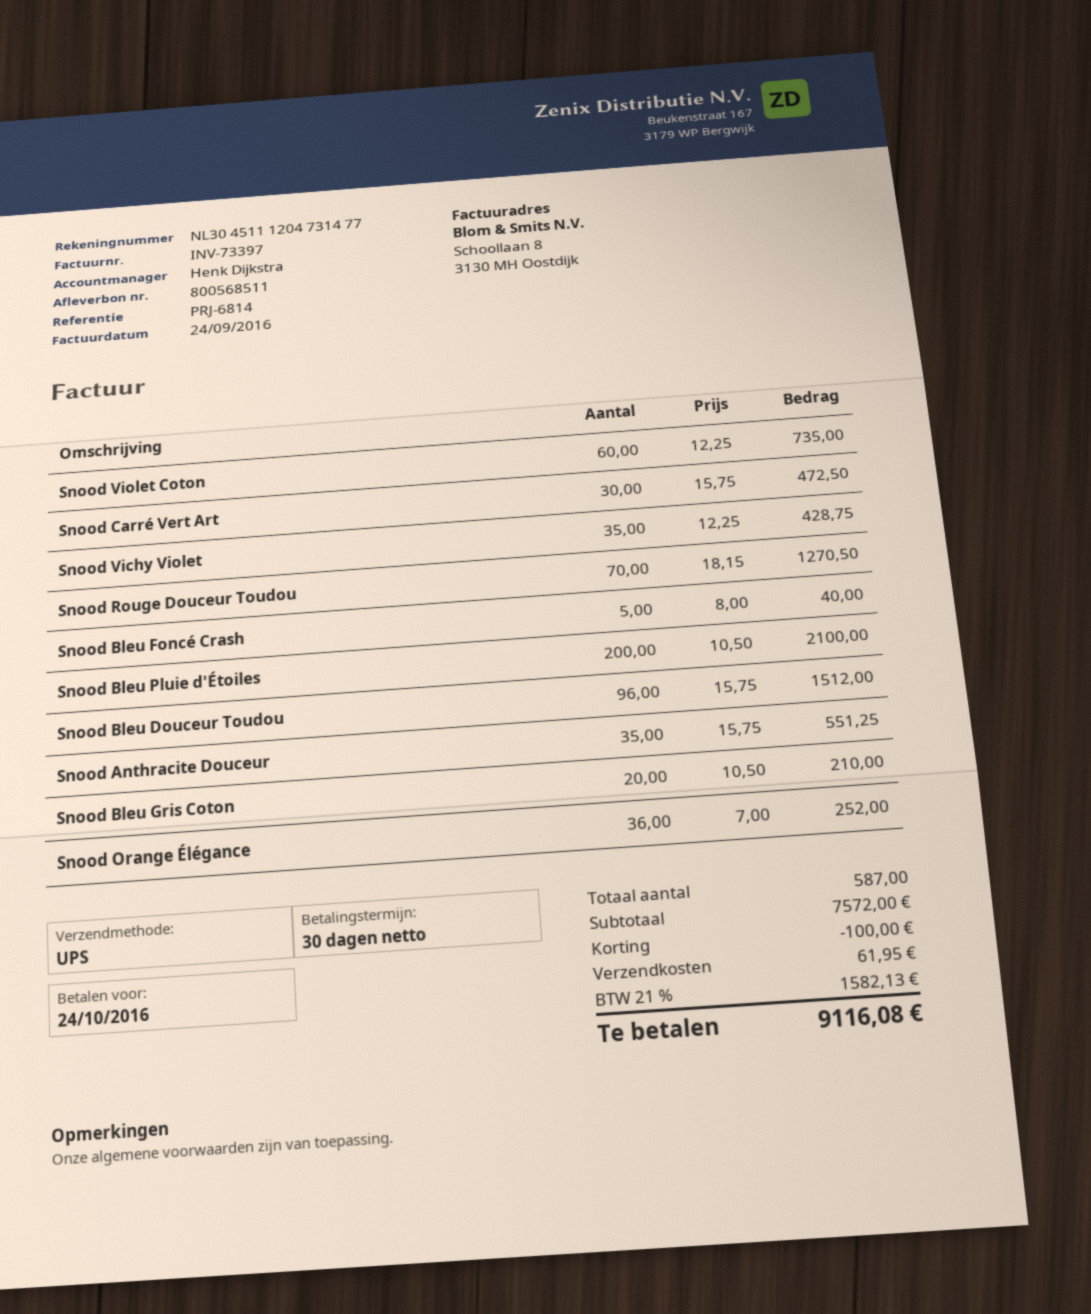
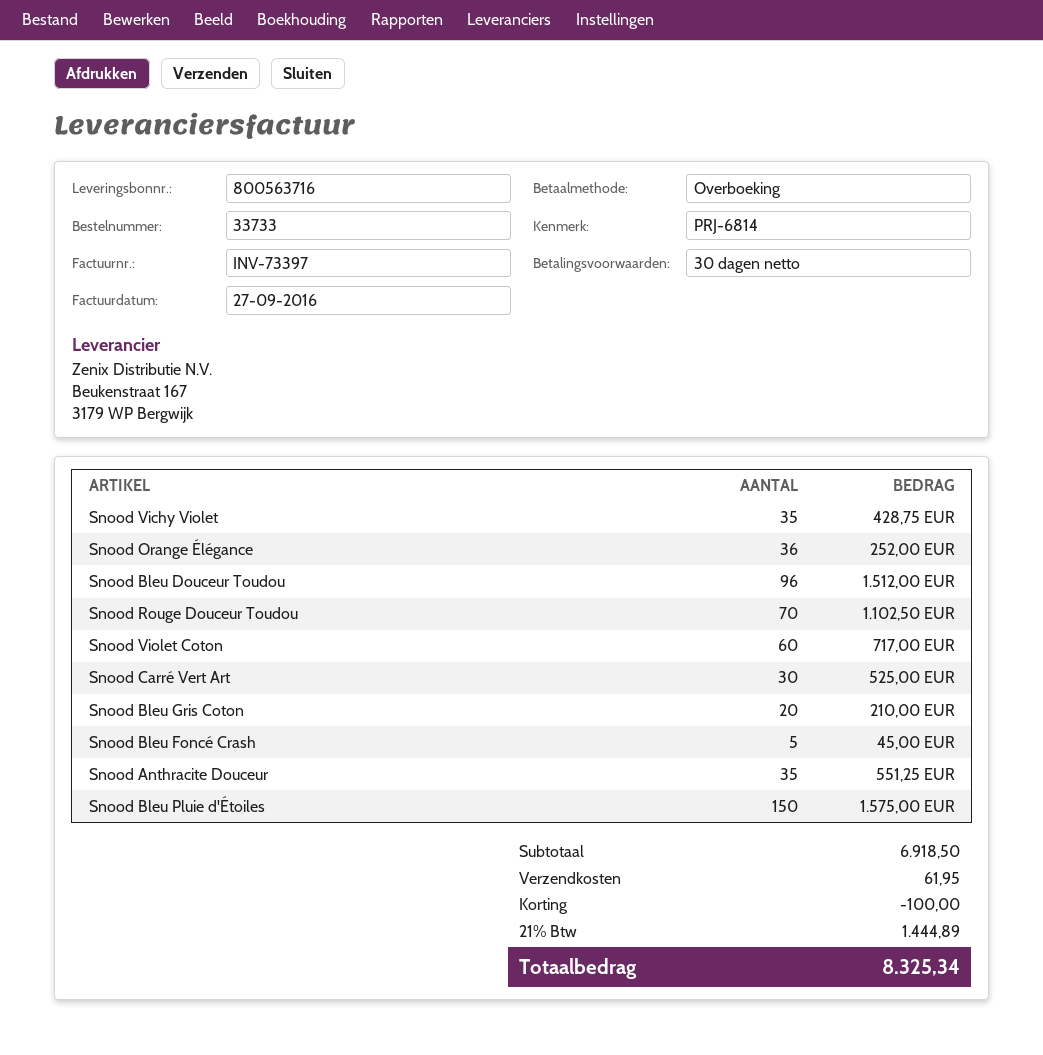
delivery note number: 800568511 -> 800563716
invoice date: 2016-09-24 -> 2016-09-27
Snood Violet Coton: 60 for 735.00 -> 60 for 717.00
Snood Carré Vert Art: 30 for 472.50 -> 30 for 525.00
Snood Rouge Douceur Toudou: 70 for 1270.50 -> 70 for 1102.50
Snood Bleu Foncé Crash: 5 for 40.00 -> 5 for 45.00
Snood Bleu Pluie d'Étoiles: 200 for 2100.00 -> 150 for 1575.00
subtotal: 7572.00 -> 6918.50
tax: 21% = 1582.13 -> 21% = 1444.89
total: 9116.08 -> 8325.34

